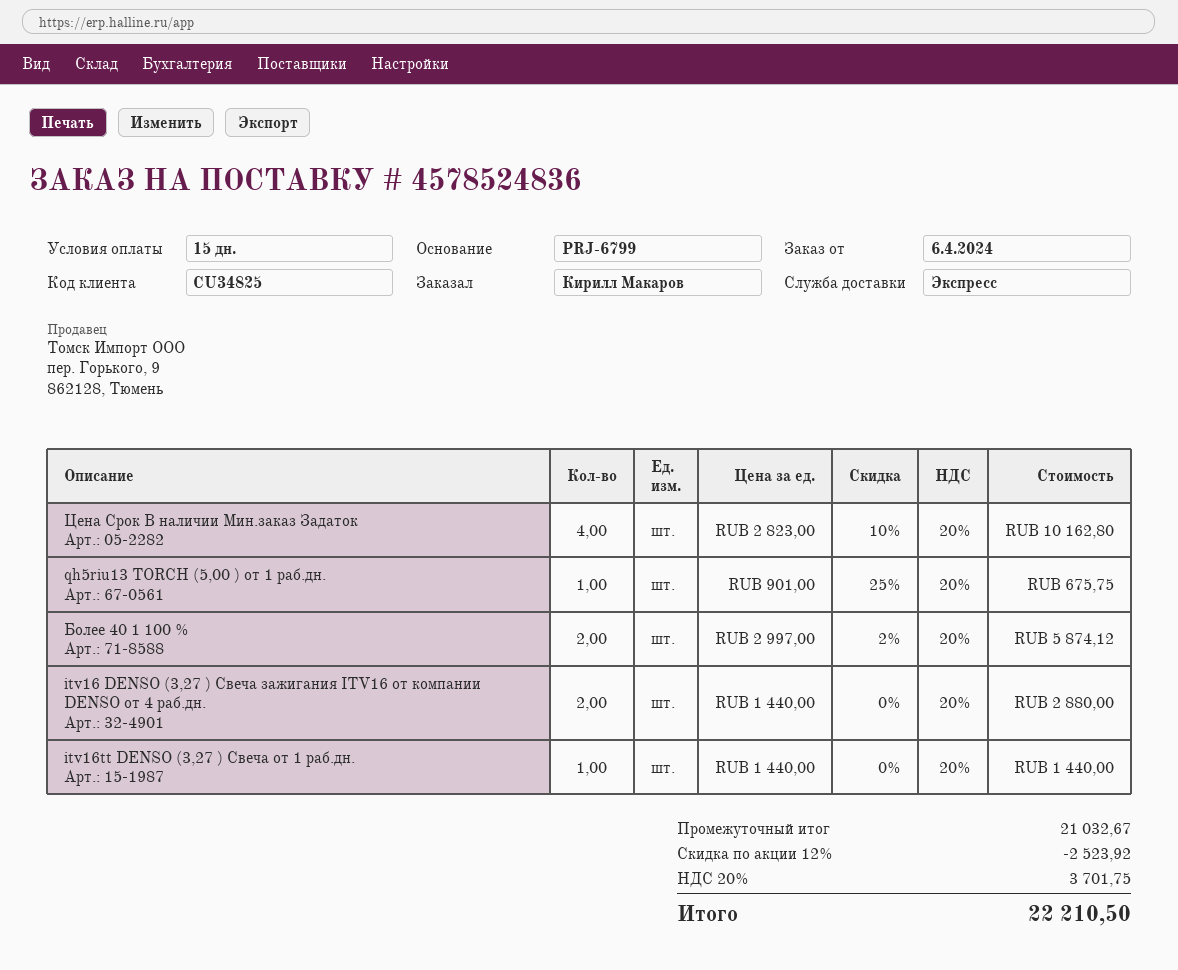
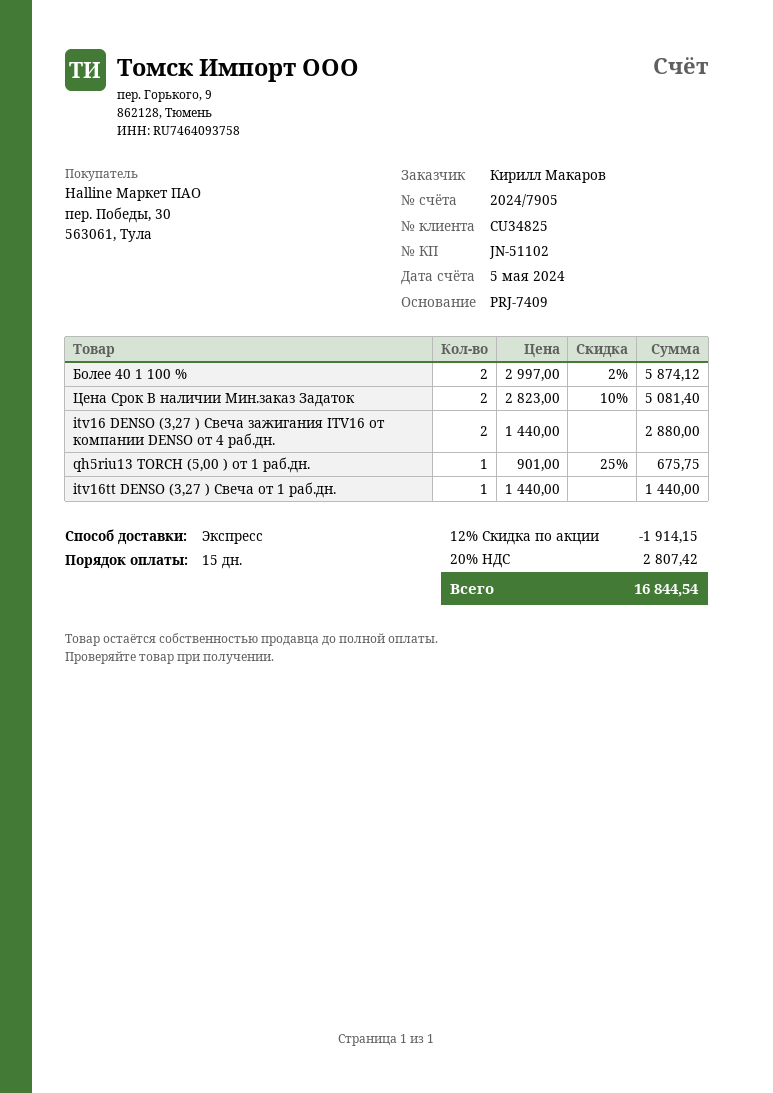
reference: PRJ-6799 -> PRJ-7409
Цена Срок В наличии Мин.заказ Задаток: 4 x 2823.00 - 10% = 10162.80 -> 2 x 2823.00 - 10% = 5081.40
discount: 12% = 2523.92 -> 12% = 1914.15
tax: 20% = 3701.75 -> 20% = 2807.42
total: 22210.50 -> 16844.54

